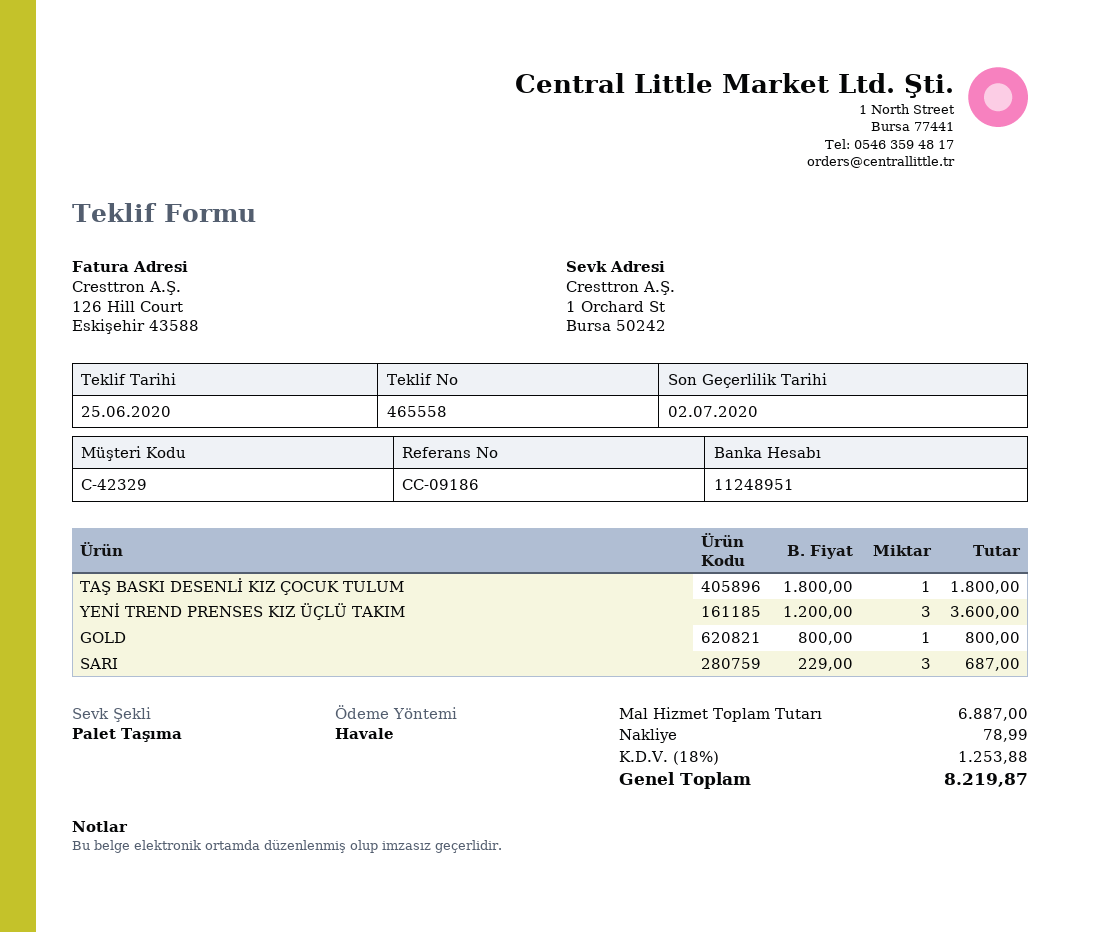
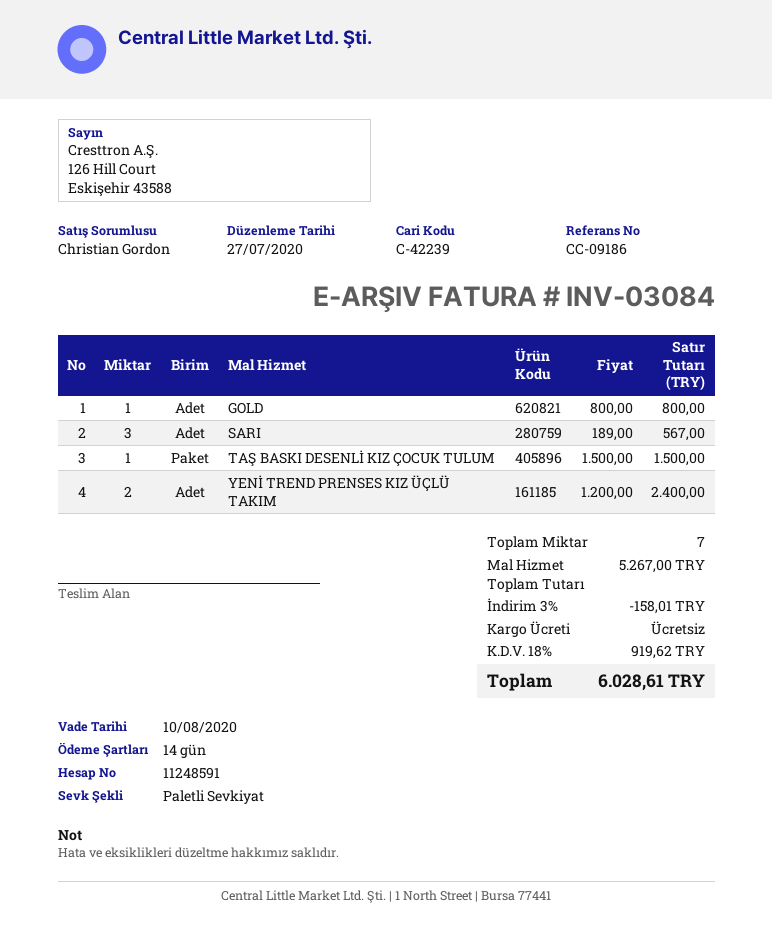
customer number: C-42329 -> C-42239
bank account: 11248951 -> 11248591
TAŞ BASKI DESENLİ KIZ ÇOCUK TULUM: 1 x 1800.00 = 1800.00 -> 1 x 1500.00 = 1500.00
YENİ TREND PRENSES KIZ ÜÇLÜ TAKIM: 3 x 1200.00 = 3600.00 -> 2 x 1200.00 = 2400.00
SARI: 3 x 229.00 = 687.00 -> 3 x 189.00 = 567.00
subtotal: 6887.00 -> 5267.00
discount: none -> 3% = 158.01
shipping: 78.99 -> 0.00
tax: 18% = 1253.88 -> 18% = 919.62
total: 8219.87 -> 6028.61

